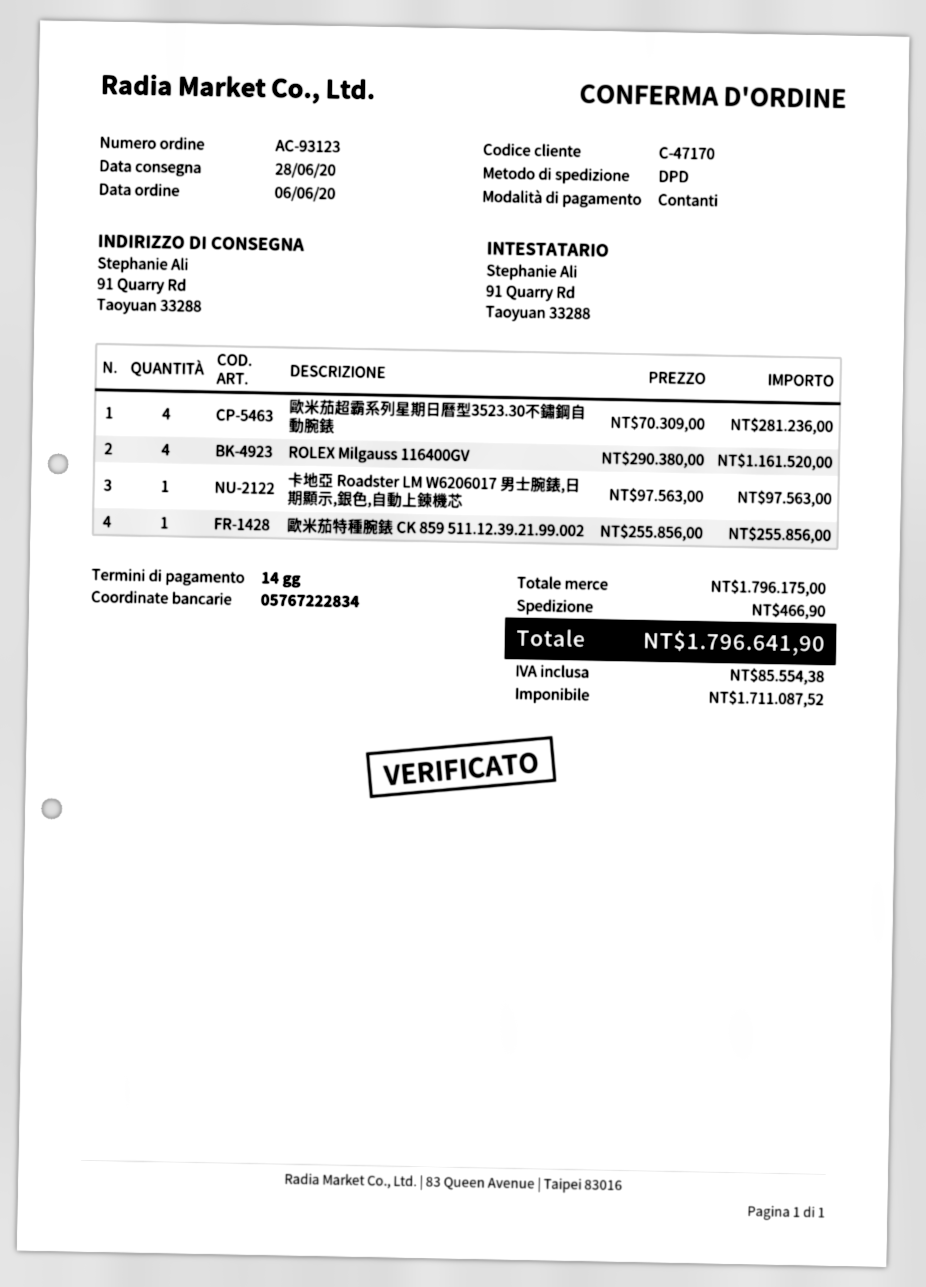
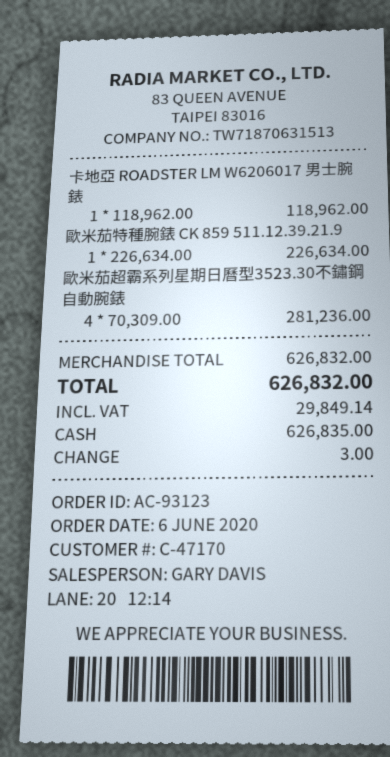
ROLEX Milgauss 116400GV: 4 x 290380.00 = 1161520.00 -> none
卡地亞 Roadster LM W6206017 男士腕錶,日期顯示,銀色,自動上鍊機芯: 1 x 97563.00 = 97563.00 -> 1 x 118962.00 = 118962.00
歐米茄特種腕錶 CK 859 511.12.39.21.99.002: 1 x 255856.00 = 255856.00 -> 1 x 226634.00 = 226634.00
subtotal: 1796175.00 -> 626832.00
shipping: 466.90 -> none
tax: 85554.38 -> 29849.14
total: 1796641.90 -> 626832.00

